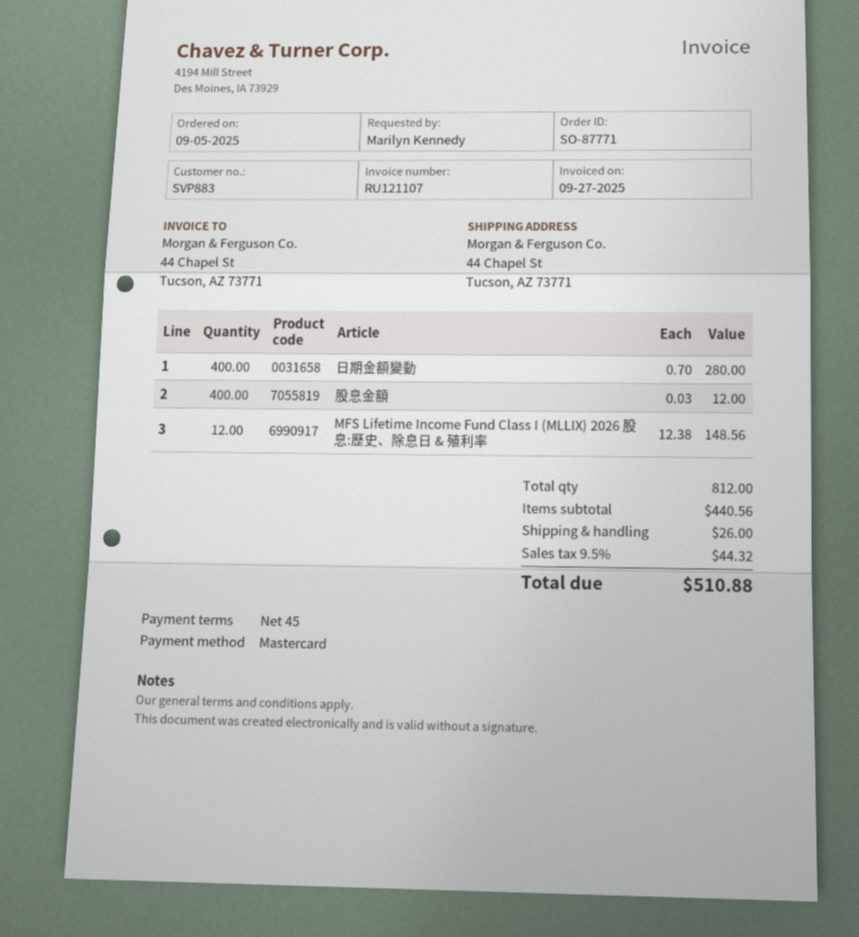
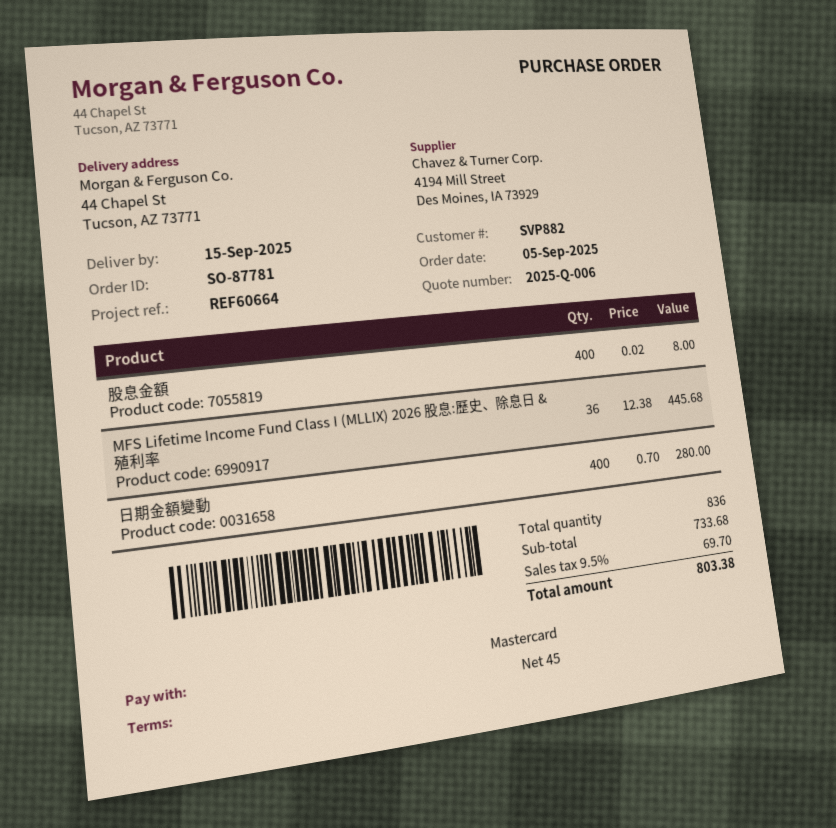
order number: SO-87771 -> SO-87781
customer number: SVP883 -> SVP882
股息金額: 400 x 0.03 = 12.00 -> 400 x 0.02 = 8.00
MFS Lifetime Income Fund Class I (MLLIX) 2026 股息:歷史、除息日 & 殖利率: 12 x 12.38 = 148.56 -> 36 x 12.38 = 445.68
total quantity: 812 -> 836
subtotal: 440.56 -> 733.68
shipping: 26.00 -> none
tax: 9.5% = 44.32 -> 9.5% = 69.70
total: 510.88 -> 803.38

